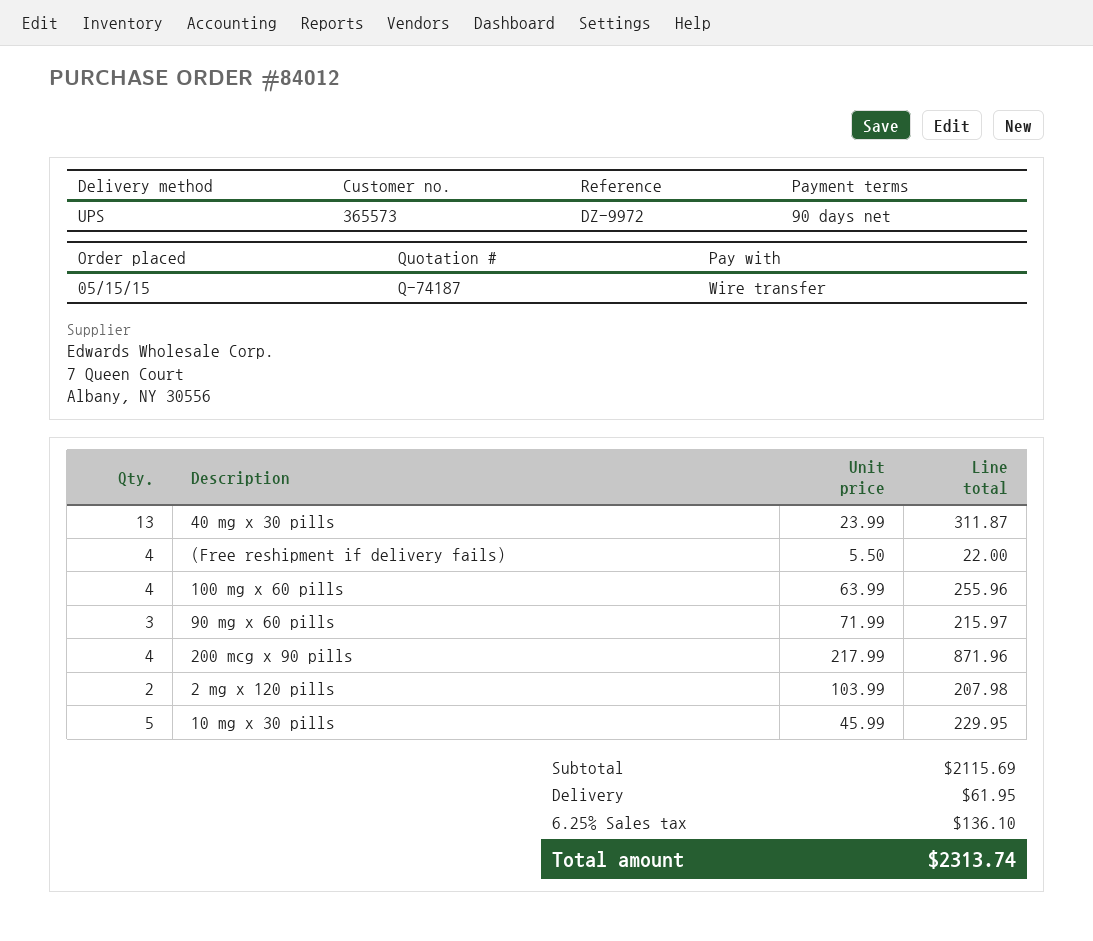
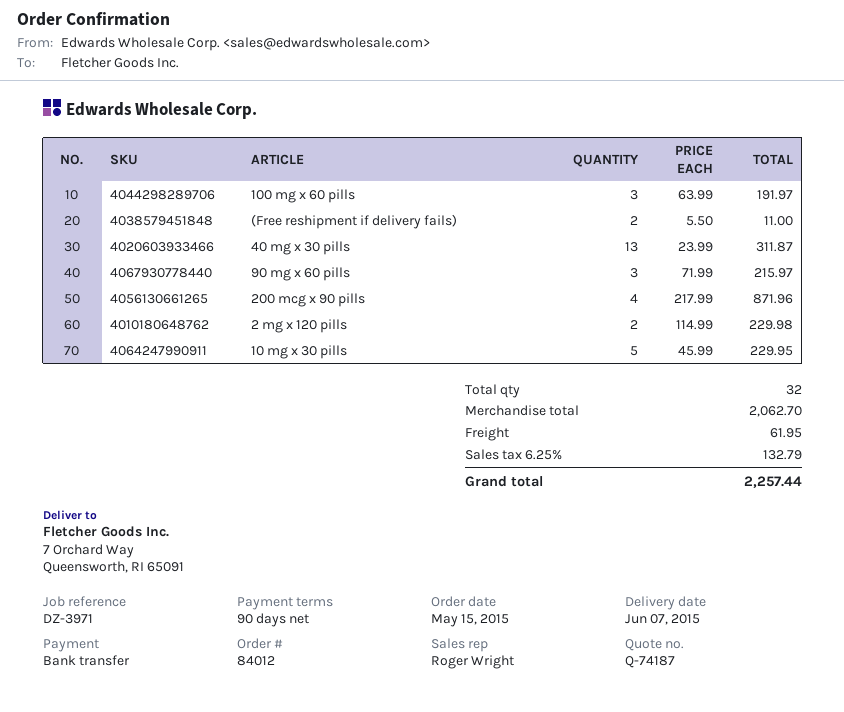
reference: DZ-9972 -> DZ-3971
(Free reshipment if delivery fails): 4 x 5.50 = 22.00 -> 2 x 5.50 = 11.00
100 mg x 60 pills: 4 x 63.99 = 255.96 -> 3 x 63.99 = 191.97
2 mg x 120 pills: 2 x 103.99 = 207.98 -> 2 x 114.99 = 229.98
subtotal: 2115.69 -> 2062.70
tax: 6.25% = 136.10 -> 6.25% = 132.79
total: 2313.74 -> 2257.44

